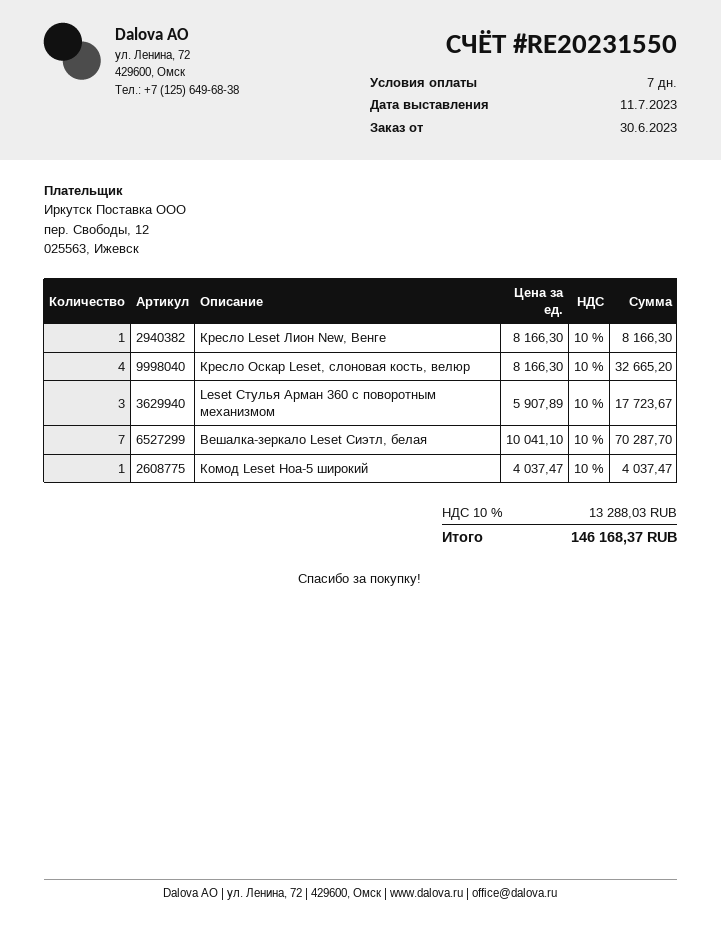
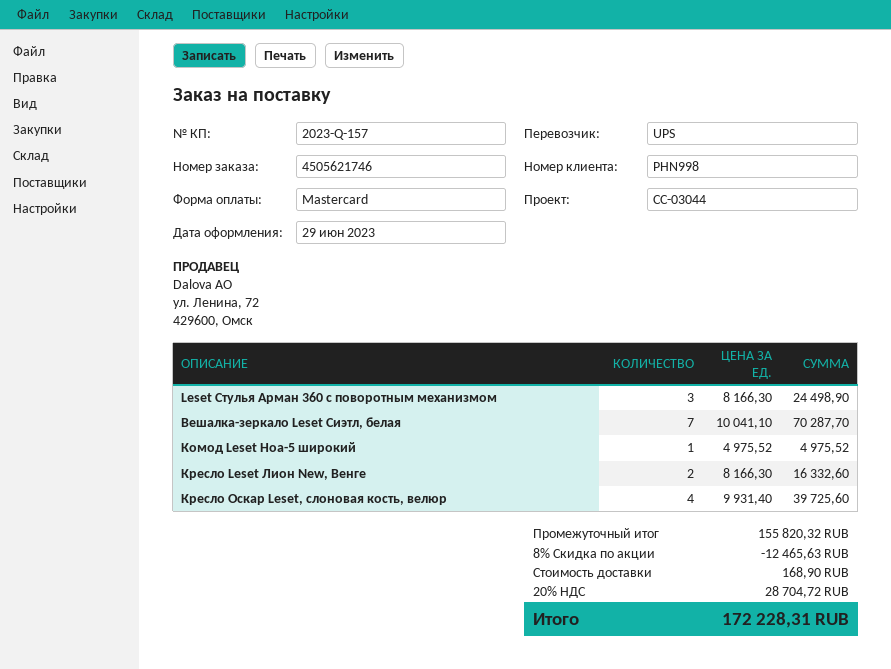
order date: 2023-06-30 -> 2023-06-29
Кресло Leset Лион New, Венге: 1 x 8166.30 = 8166.30 -> 2 x 8166.30 = 16332.60
Кресло Оскар Leset, слоновая кость, велюр: 4 x 8166.30 = 32665.20 -> 4 x 9931.40 = 39725.60
Leset Стулья Арман 360 с поворотным механизмом: 3 x 5907.89 = 17723.67 -> 3 x 8166.30 = 24498.90
Комод Leset Ноа-5 широкий: 1 x 4037.47 = 4037.47 -> 1 x 4975.52 = 4975.52
discount: none -> 8% = 12465.63
shipping: none -> 168.90
tax: 10% = 13288.03 -> 20% = 28704.72
total: 146168.37 -> 172228.31

